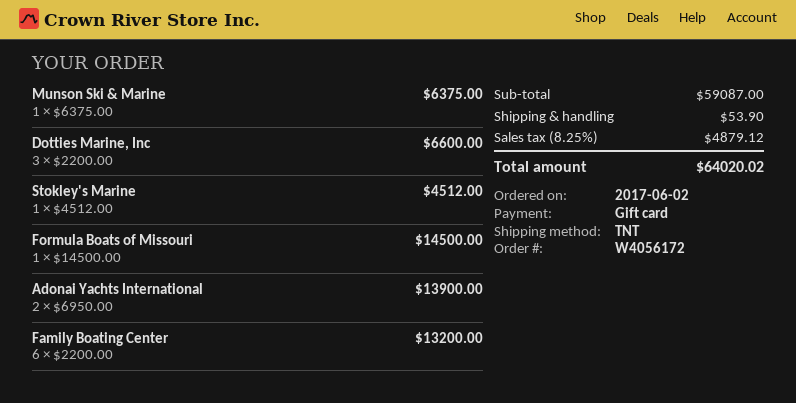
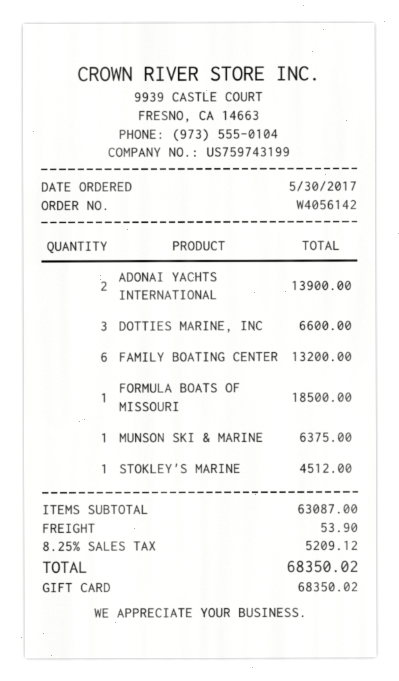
order number: W4056172 -> W4056142
order date: 2017-06-02 -> 2017-05-30
Formula Boats of Missouri: 1 for 14500.00 -> 1 for 18500.00
subtotal: 59087.00 -> 63087.00
tax: 8.25% = 4879.12 -> 8.25% = 5209.12
total: 64020.02 -> 68350.02

